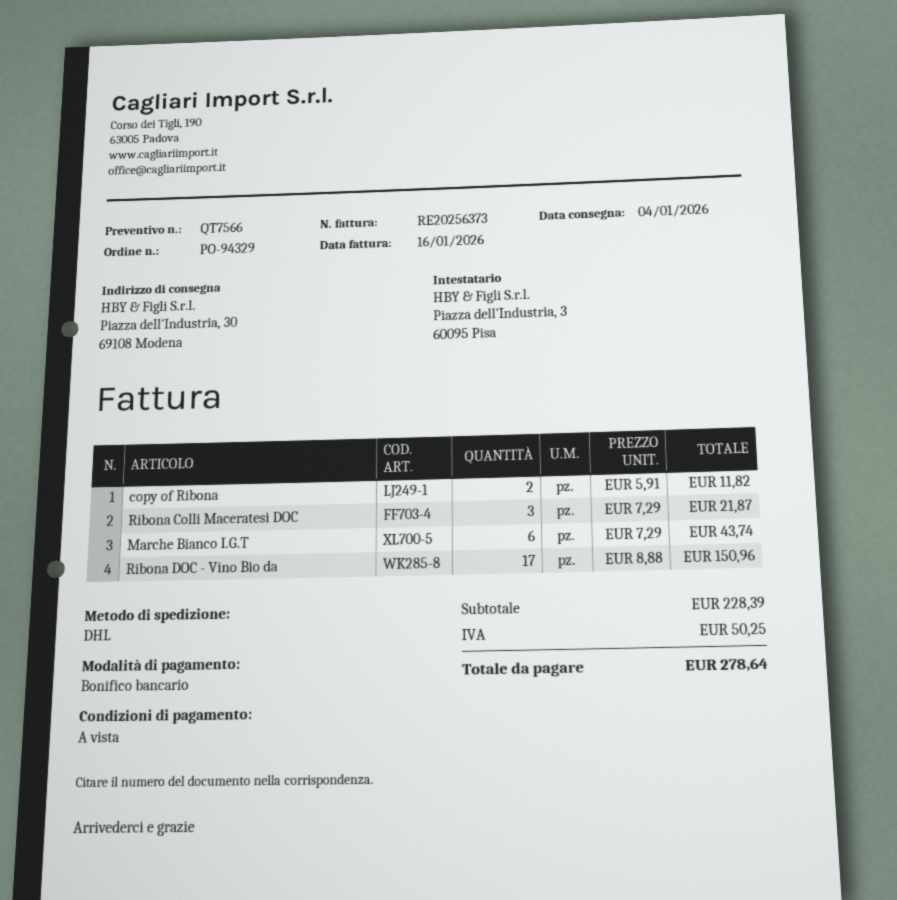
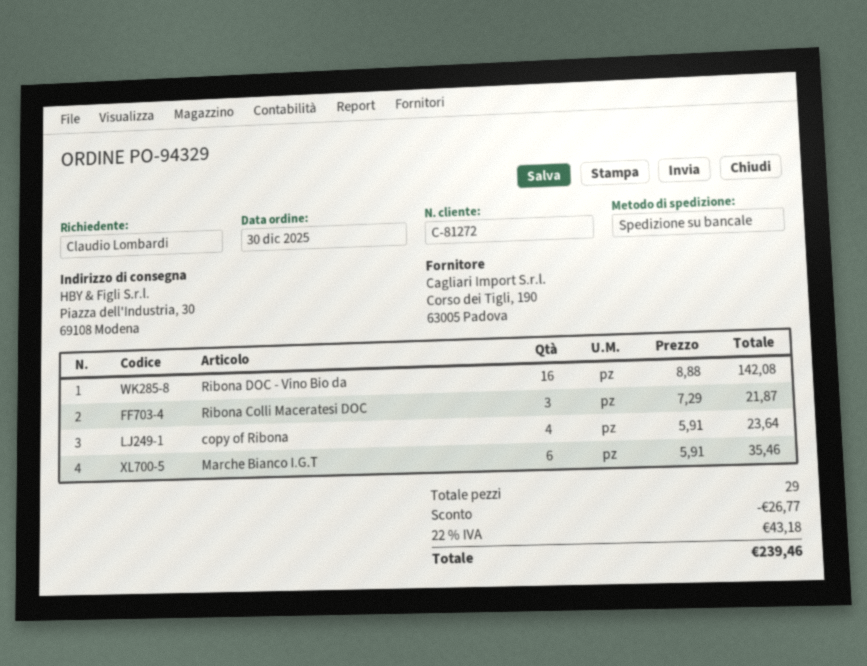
shipping method: DHL -> pallet freight
copy of Ribona: 2 x 5.91 = 11.82 -> 4 x 5.91 = 23.64
Marche Bianco I.G.T: 6 x 7.29 = 43.74 -> 6 x 5.91 = 35.46
Ribona DOC - Vino Bio da: 17 x 8.88 = 150.96 -> 16 x 8.88 = 142.08
discount: none -> 26.77
tax: 50.25 -> 43.18
total: 278.64 -> 239.46

